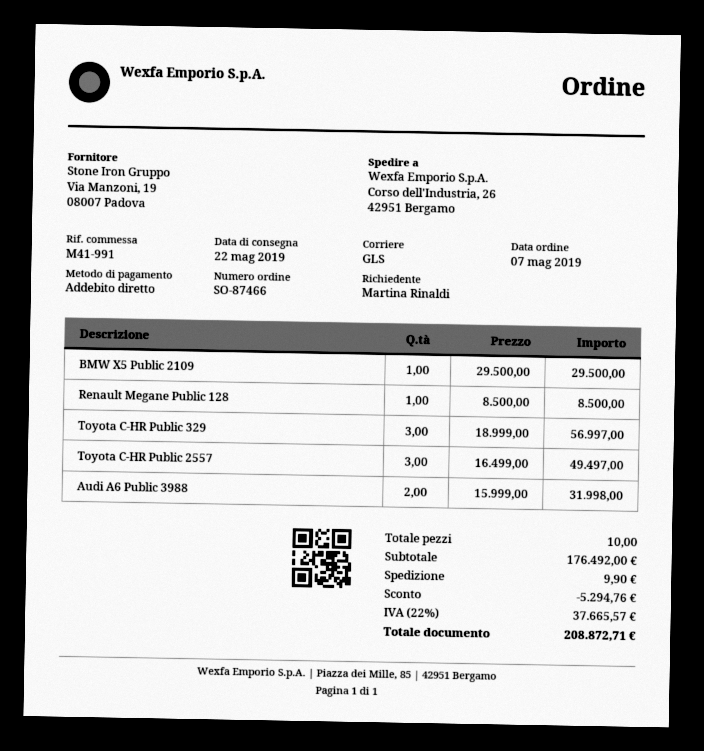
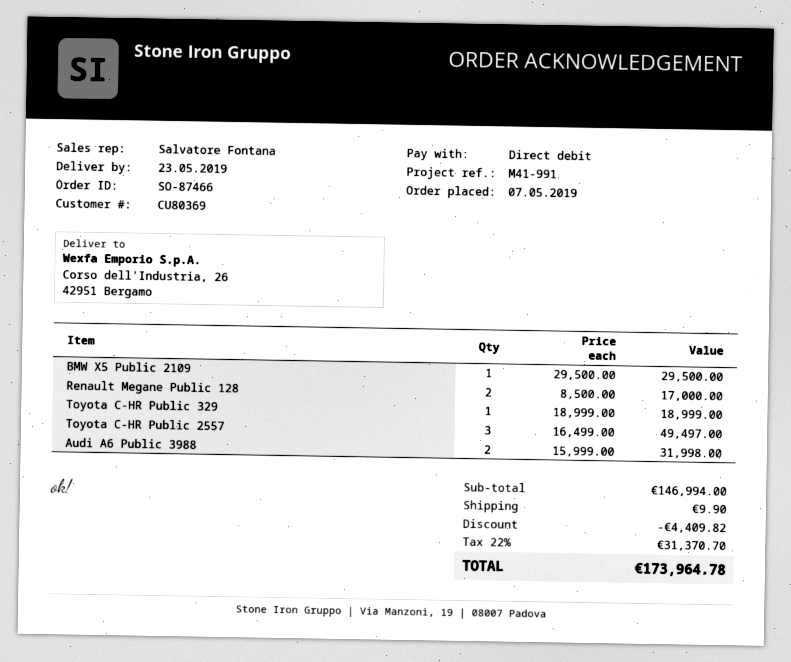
delivery date: 2019-05-22 -> 2019-05-23
Renault Megane Public 128: 1 x 8500.00 = 8500.00 -> 2 x 8500.00 = 17000.00
Toyota C-HR Public 329: 3 x 18999.00 = 56997.00 -> 1 x 18999.00 = 18999.00
subtotal: 176492.00 -> 146994.00
discount: 5294.76 -> 4409.82
tax: 22% = 37665.57 -> 22% = 31370.70
total: 208872.71 -> 173964.78

